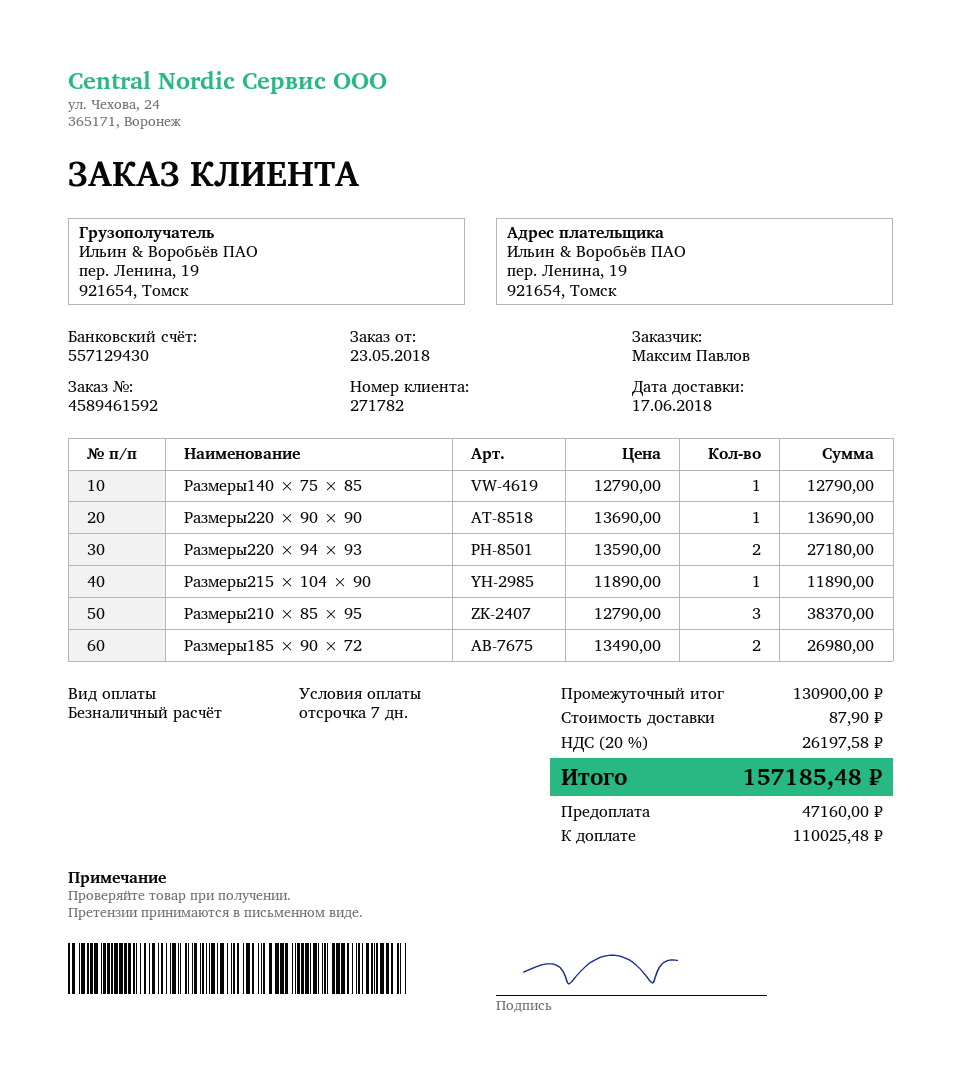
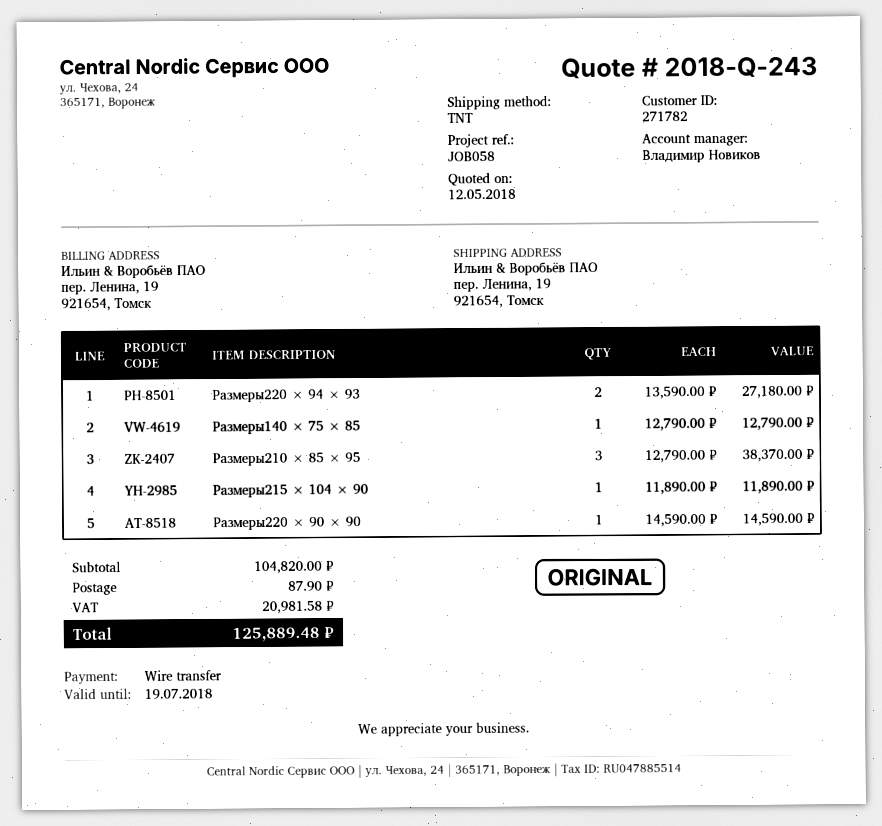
Размеры220 × 90 × 90: 1 x 13690.00 = 13690.00 -> 1 x 14590.00 = 14590.00
Размеры185 × 90 × 72: 2 x 13490.00 = 26980.00 -> none
subtotal: 130900.00 -> 104820.00
tax: 26197.58 -> 20981.58
total: 157185.48 -> 125889.48

